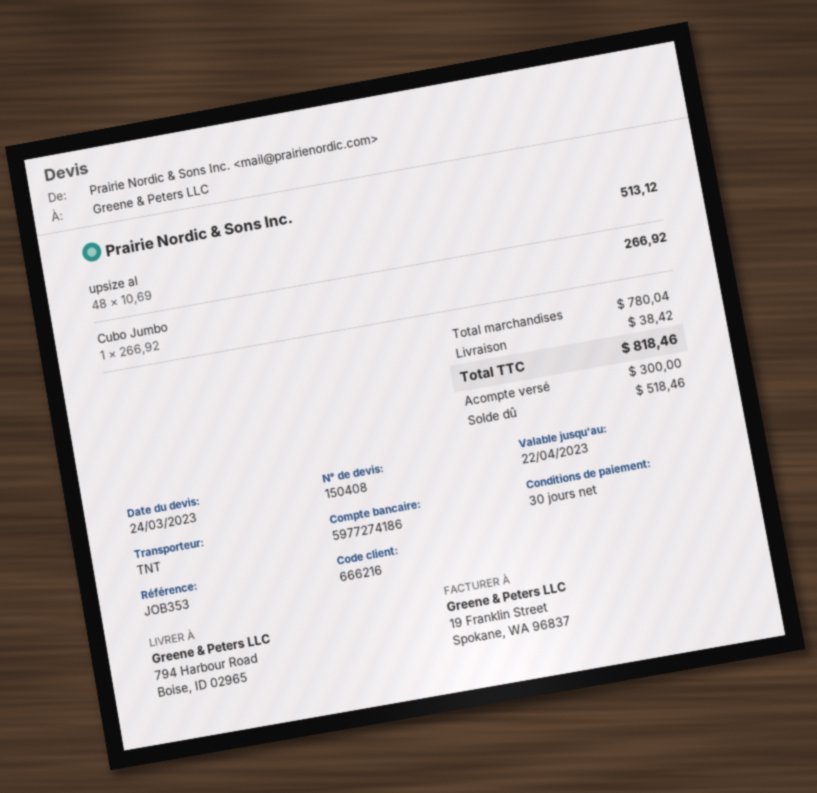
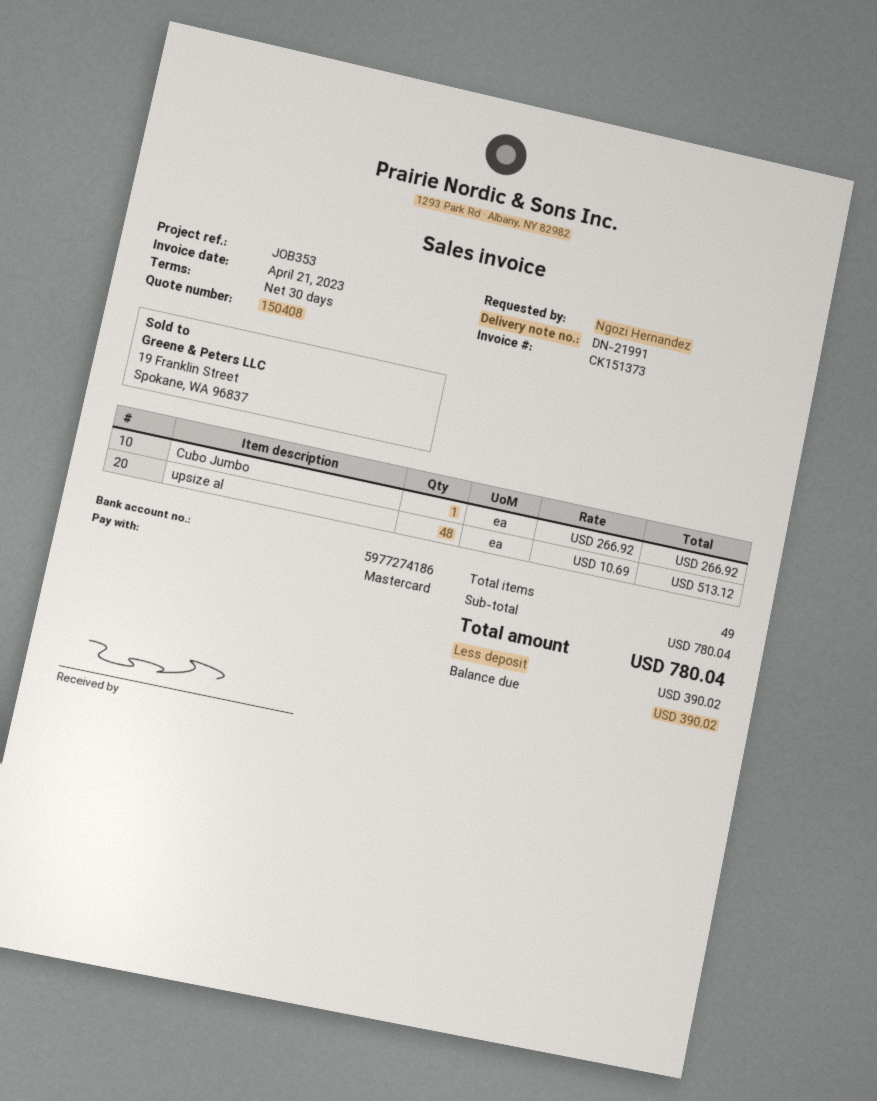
shipping: 38.42 -> none
total: 818.46 -> 780.04
deposit: 300.00 -> 390.02
balance: 518.46 -> 390.02

